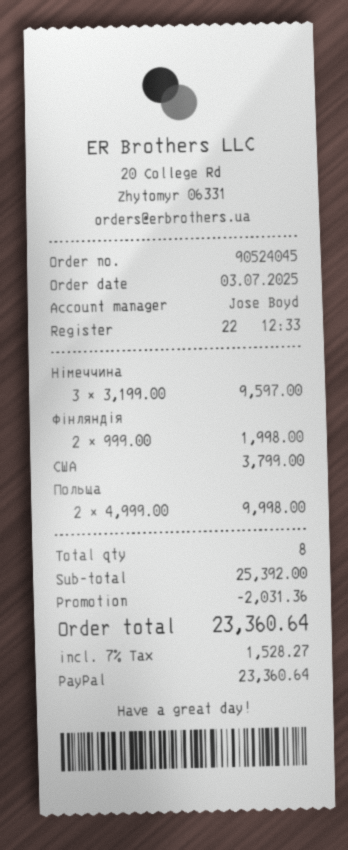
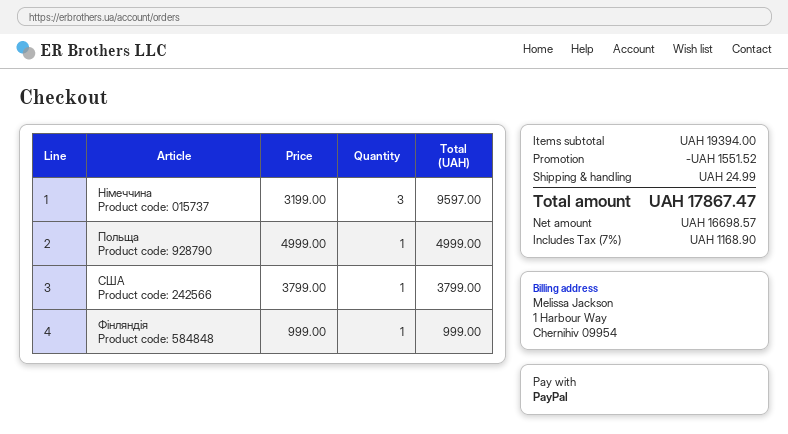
Фінляндія: 2 x 999.00 = 1998.00 -> 1 x 999.00 = 999.00
Польща: 2 x 4999.00 = 9998.00 -> 1 x 4999.00 = 4999.00
subtotal: 25392.00 -> 19394.00
discount: 2031.36 -> 1551.52
shipping: none -> 24.99
tax: 7% = 1528.27 -> 7% = 1168.90
total: 23360.64 -> 17867.47

